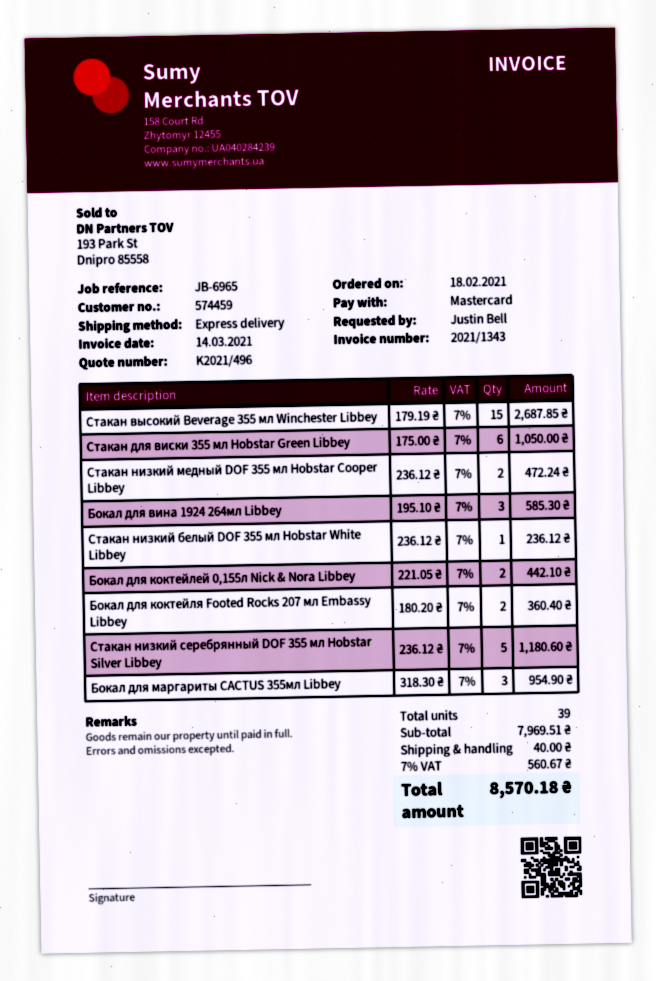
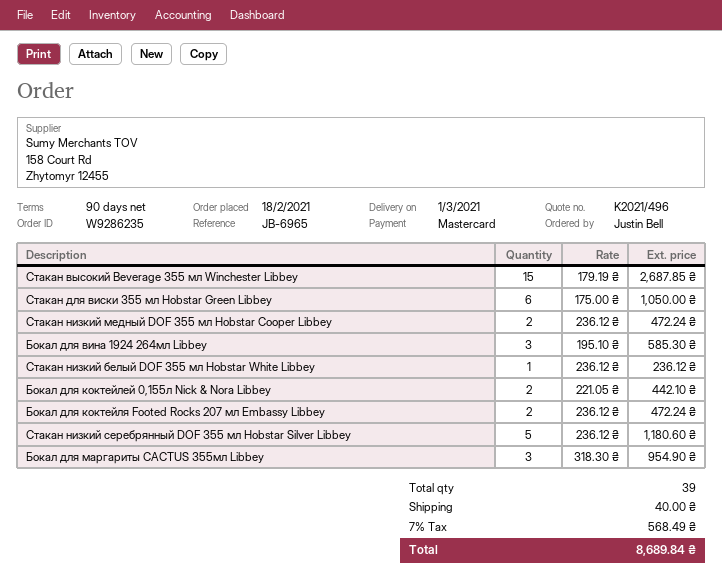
Бокал для коктейля Footed Rocks 207 мл Embassy Libbey: 2 x 180.20 = 360.40 -> 2 x 236.12 = 472.24
tax: 7% = 560.67 -> 7% = 568.49
total: 8570.18 -> 8689.84

